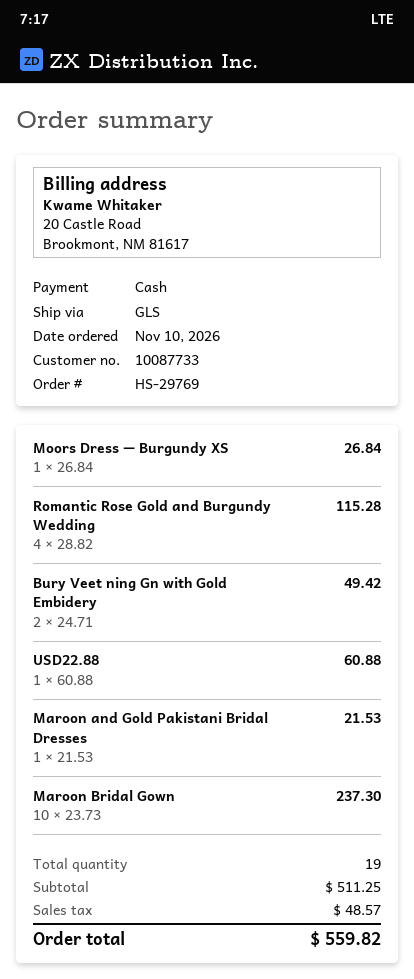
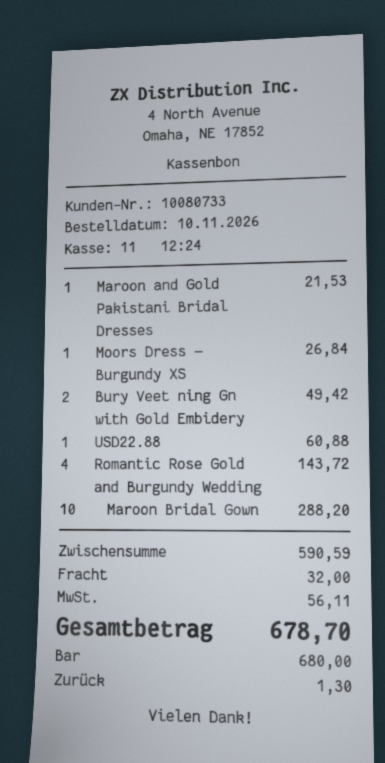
customer number: 10087733 -> 10080733
Romantic Rose Gold and Burgundy Wedding: 4 for 115.28 -> 4 for 143.72
Maroon Bridal Gown: 10 for 237.30 -> 10 for 288.20
subtotal: 511.25 -> 590.59
shipping: none -> 32.00
tax: 48.57 -> 56.11
total: 559.82 -> 678.70

